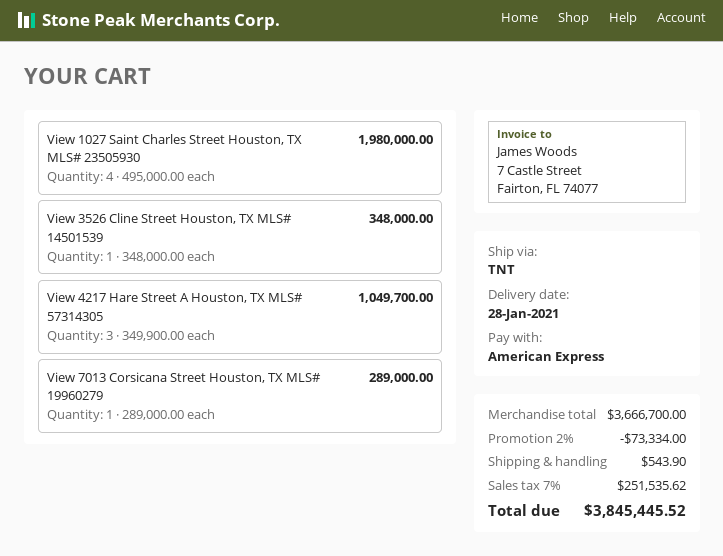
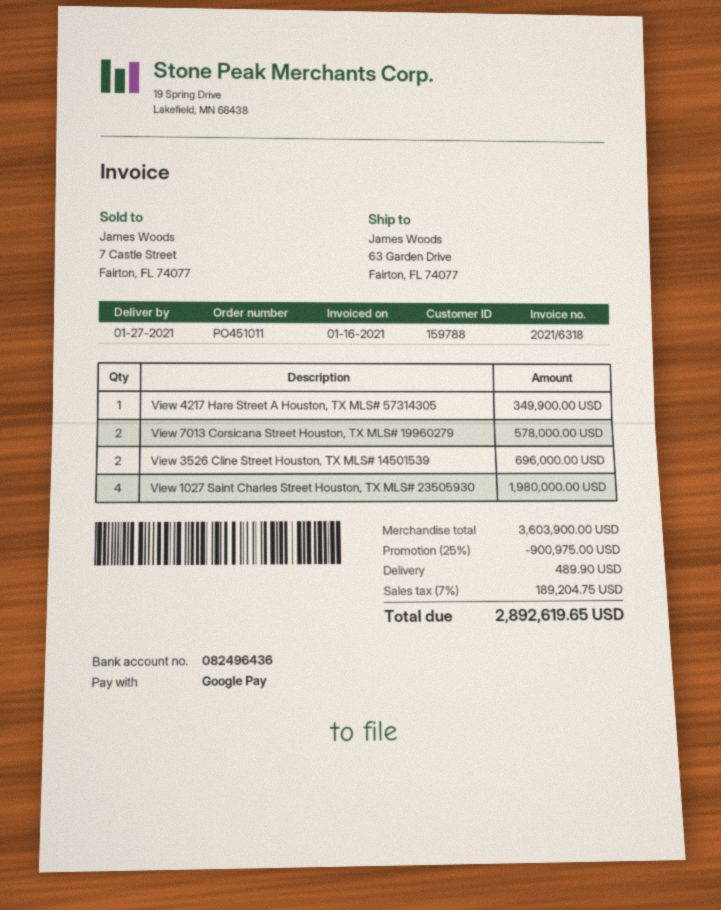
delivery date: 2021-01-28 -> 2021-01-27
payment method: American Express -> Google Pay
View 3526 Cline Street Houston, TX MLS# 14501539: 1 for 348000.00 -> 2 for 696000.00
View 4217 Hare Street A Houston, TX MLS# 57314305: 3 for 1049700.00 -> 1 for 349900.00
View 7013 Corsicana Street Houston, TX MLS# 19960279: 1 for 289000.00 -> 2 for 578000.00
subtotal: 3666700.00 -> 3603900.00
discount: 2% = 73334.00 -> 25% = 900975.00
shipping: 543.90 -> 489.90
tax: 7% = 251535.62 -> 7% = 189204.75
total: 3845445.52 -> 2892619.65

